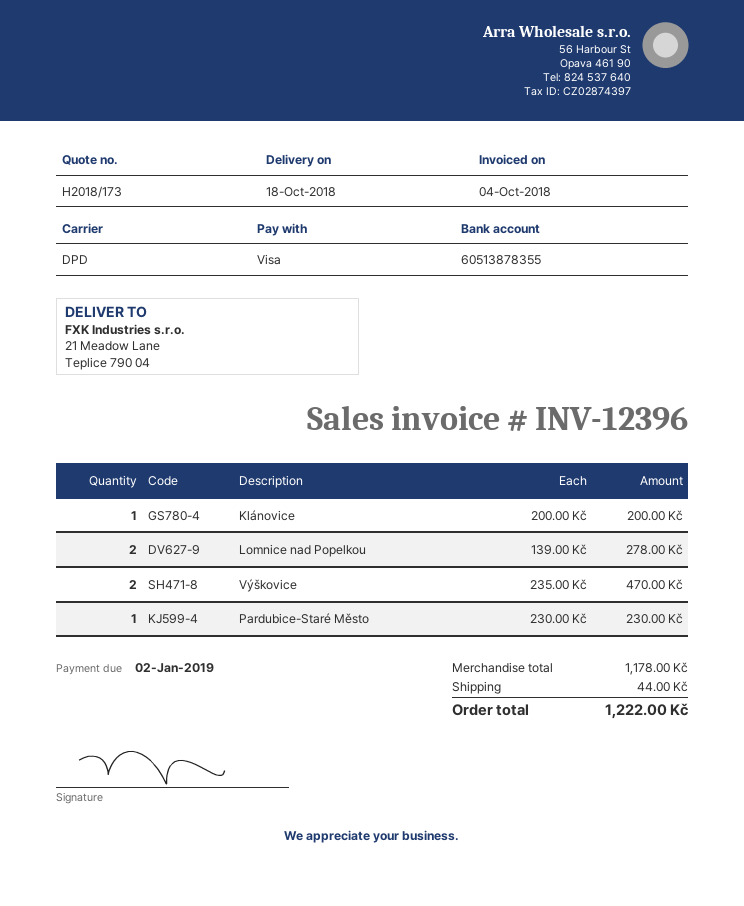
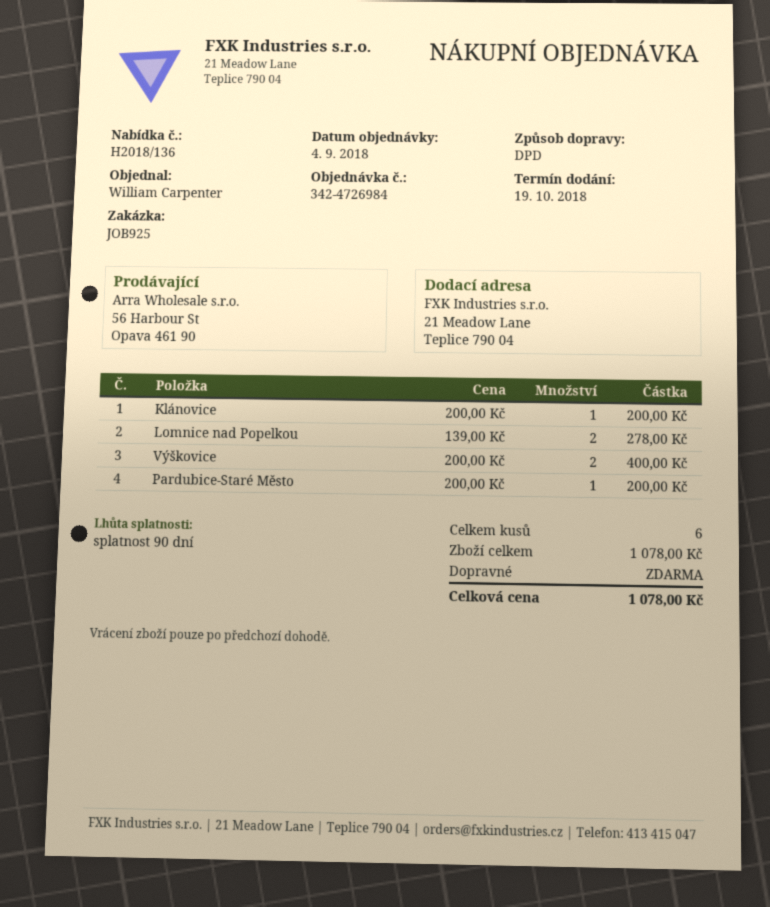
quote number: H2018/173 -> H2018/136
delivery date: 2018-10-18 -> 2018-10-19
Výškovice: 2 x 235.00 = 470.00 -> 2 x 200.00 = 400.00
Pardubice-Staré Město: 1 x 230.00 = 230.00 -> 1 x 200.00 = 200.00
subtotal: 1178.00 -> 1078.00
shipping: 44.00 -> 0.00
total: 1222.00 -> 1078.00

